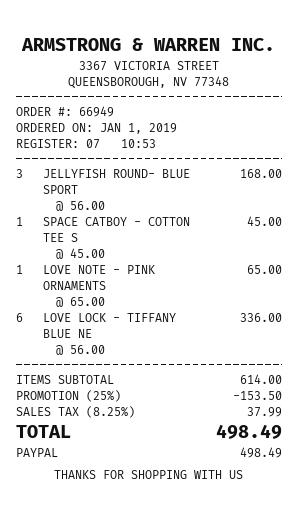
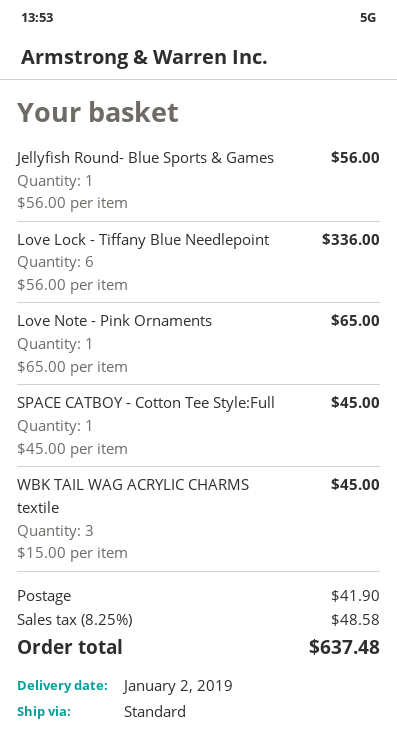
JELLYFISH ROUND- BLUE SPORT: 3 x 56.00 = 168.00 -> 1 x 56.00 = 56.00
WBK TAIL WAG ACRYLIC CHARMS textile: none -> 3 x 15.00 = 45.00
discount: 25% = 153.50 -> none
shipping: none -> 41.90
tax: 8.25% = 37.99 -> 8.25% = 48.58
total: 498.49 -> 637.48

